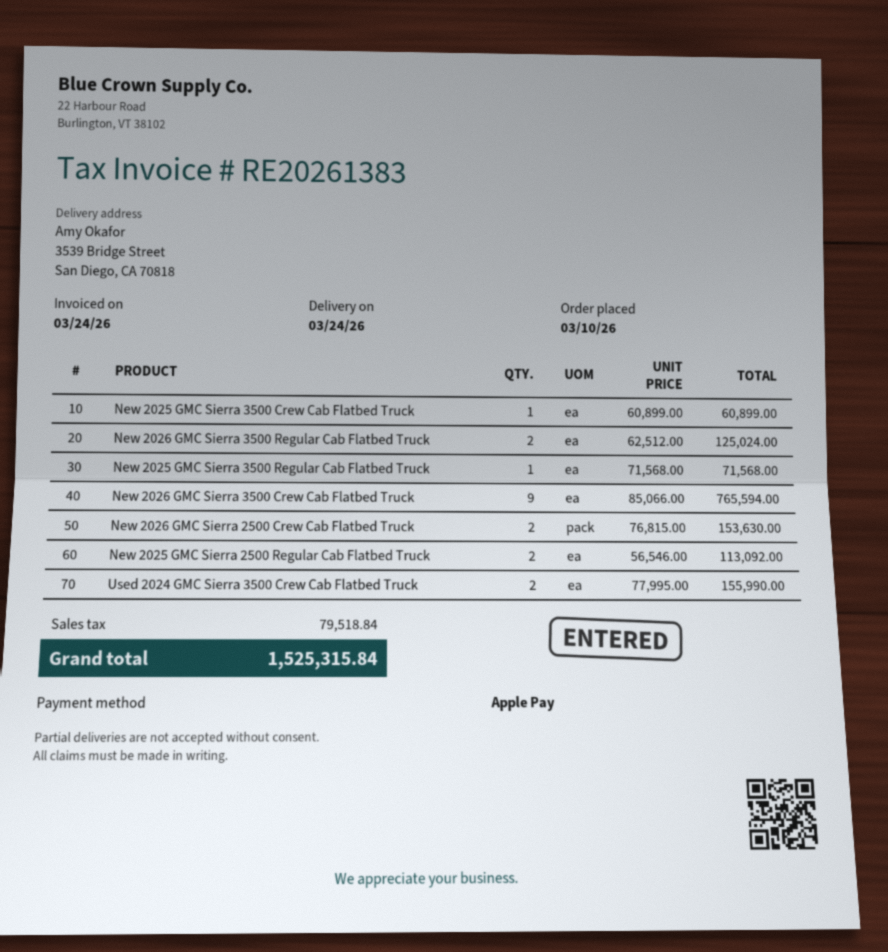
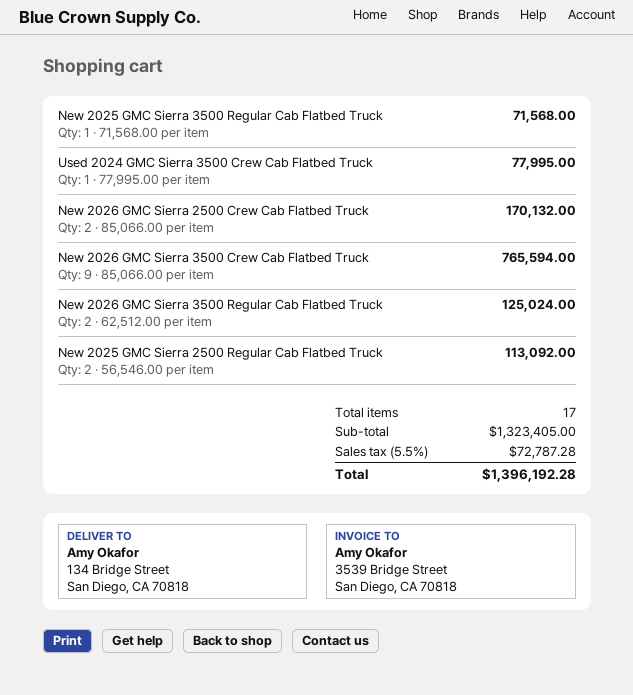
ship to: 3539 Bridge Street, San Diego, CA 70818 -> 134 Bridge Street, San Diego, CA 70818
New 2025 GMC Sierra 3500 Crew Cab Flatbed Truck: 1 x 60899.00 = 60899.00 -> none
New 2026 GMC Sierra 2500 Crew Cab Flatbed Truck: 2 x 76815.00 = 153630.00 -> 2 x 85066.00 = 170132.00
Used 2024 GMC Sierra 3500 Crew Cab Flatbed Truck: 2 x 77995.00 = 155990.00 -> 1 x 77995.00 = 77995.00
tax: 79518.84 -> 72787.28
total: 1525315.84 -> 1396192.28

